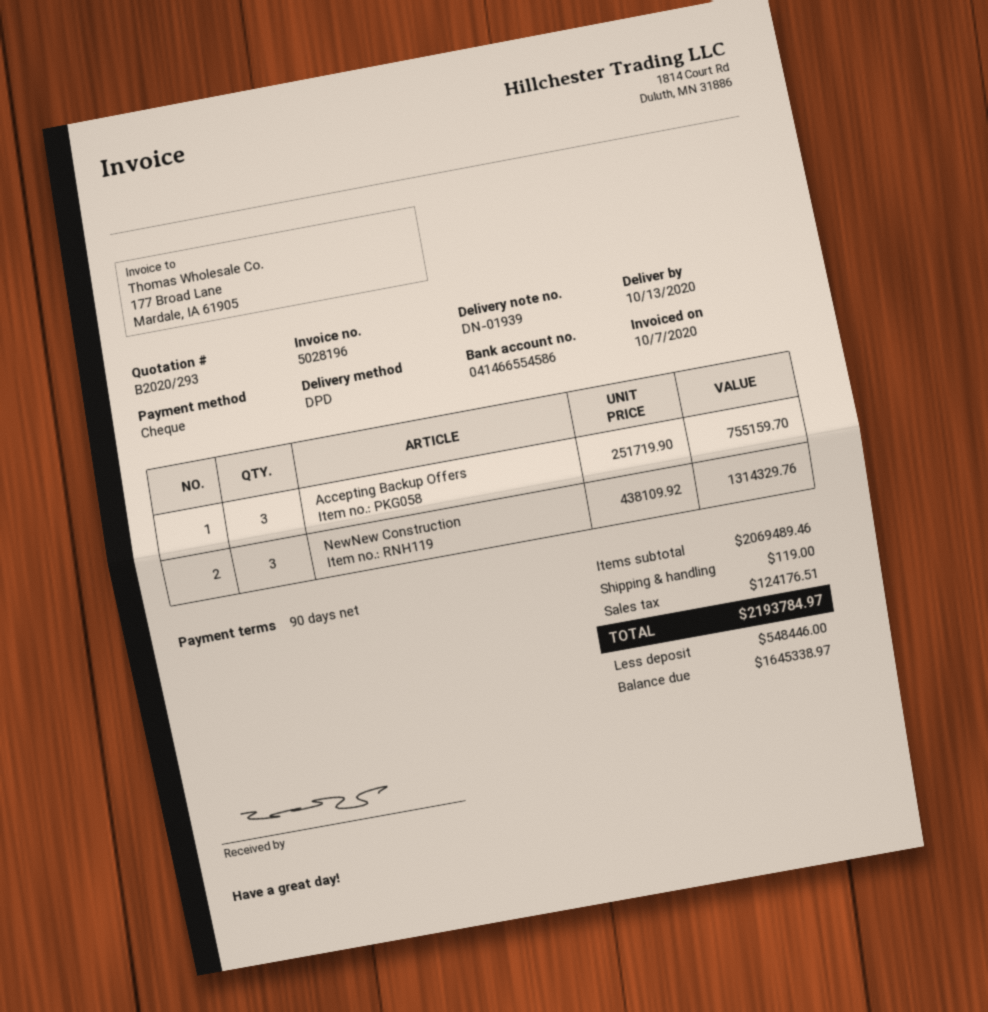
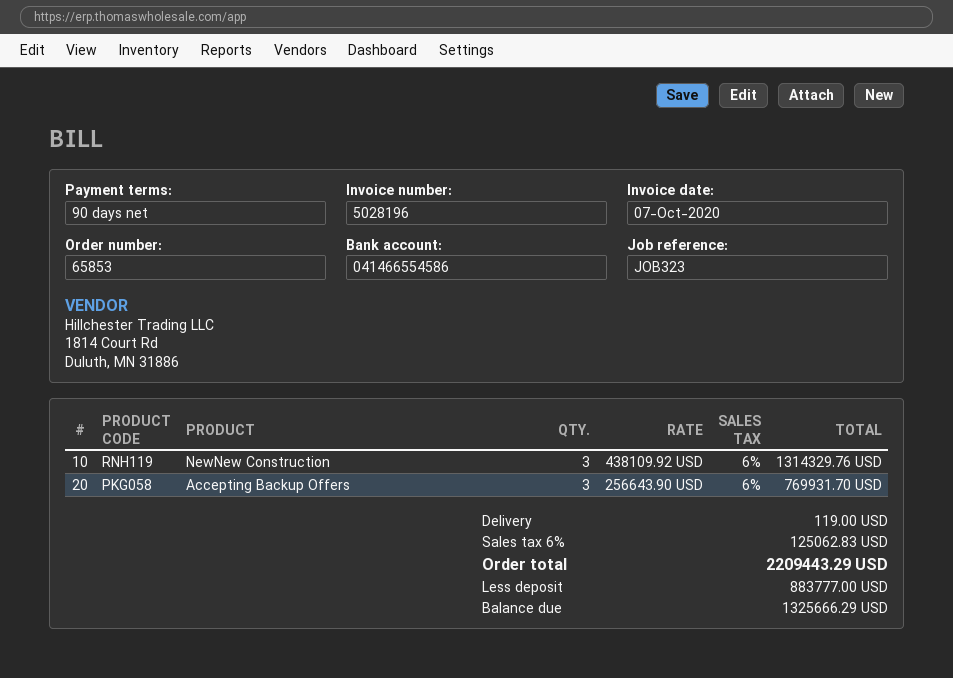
Accepting Backup Offers: 3 x 251719.90 = 755159.70 -> 3 x 256643.90 = 769931.70
tax: 124176.51 -> 125062.83
total: 2193784.97 -> 2209443.29
deposit: 548446.00 -> 883777.00
balance: 1645338.97 -> 1325666.29

